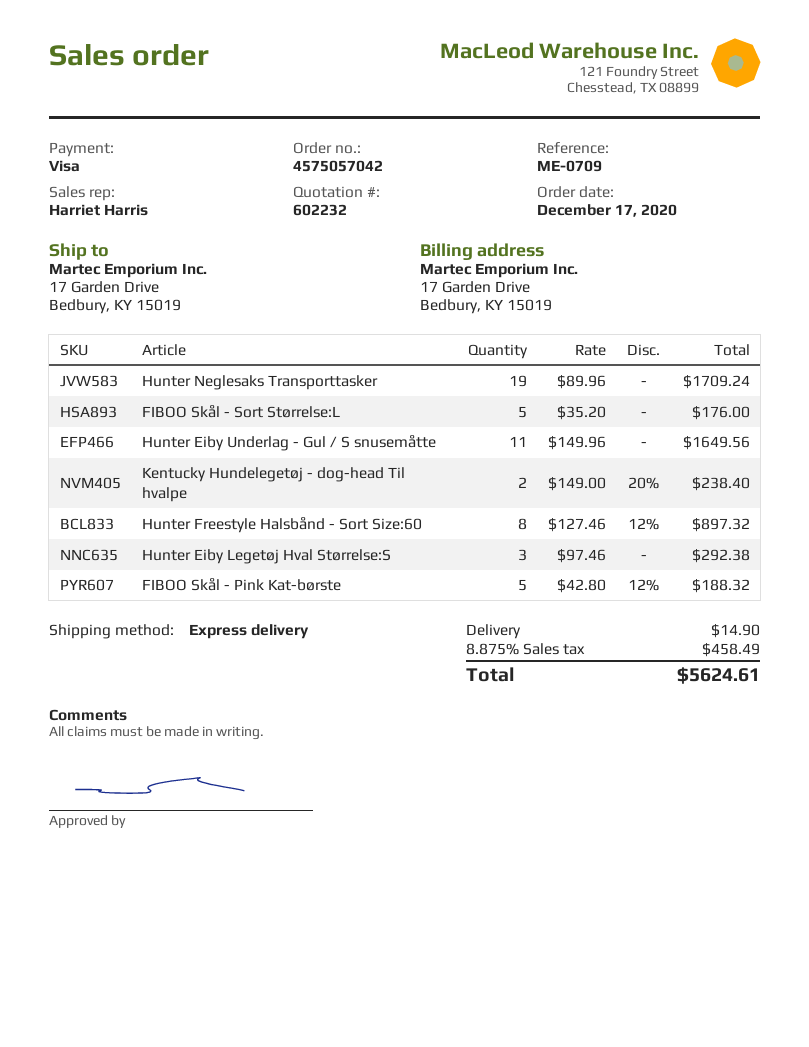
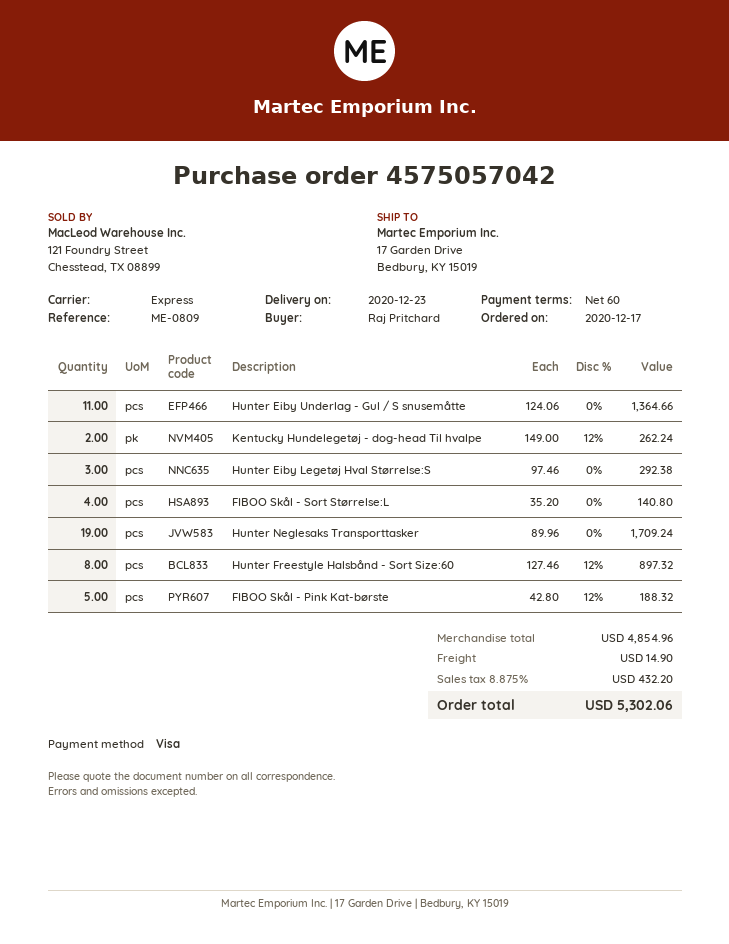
reference: ME-0709 -> ME-0809
FIBOO Skål - Sort Størrelse:L: 5 x 35.20 = 176.00 -> 4 x 35.20 = 140.80
Hunter Eiby Underlag - Gul / S snusemåtte: 11 x 149.96 = 1649.56 -> 11 x 124.06 = 1364.66
Kentucky Hundelegetøj - dog-head Til hvalpe: 2 x 149.00 - 20% = 238.40 -> 2 x 149.00 - 12% = 262.24
tax: 8.875% = 458.49 -> 8.875% = 432.20
total: 5624.61 -> 5302.06

